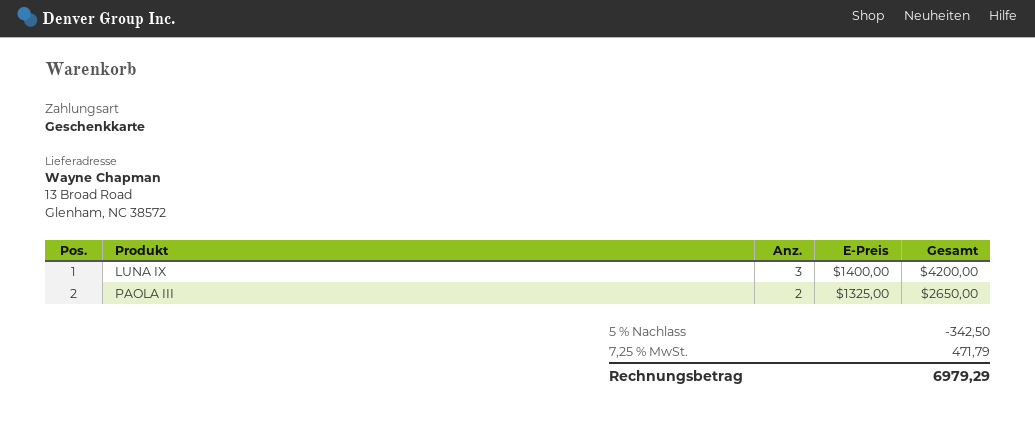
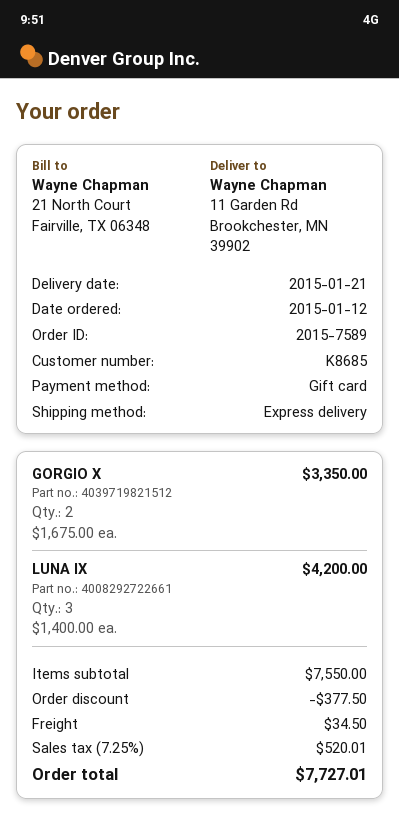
ship to: 13 Broad Road, Glenham, NC 38572 -> 11 Garden Rd, Brookchester, MN 39902
PAOLA III: 2 x 1325.00 = 2650.00 -> none
GORGIO X: none -> 2 x 1675.00 = 3350.00
discount: 342.50 -> 377.50
shipping: none -> 34.50
tax: 7.25% = 471.79 -> 7.25% = 520.01
total: 6979.29 -> 7727.01

